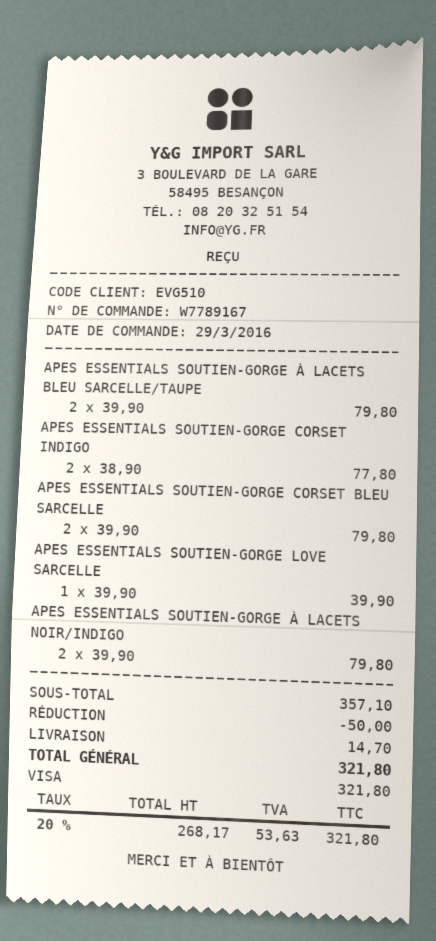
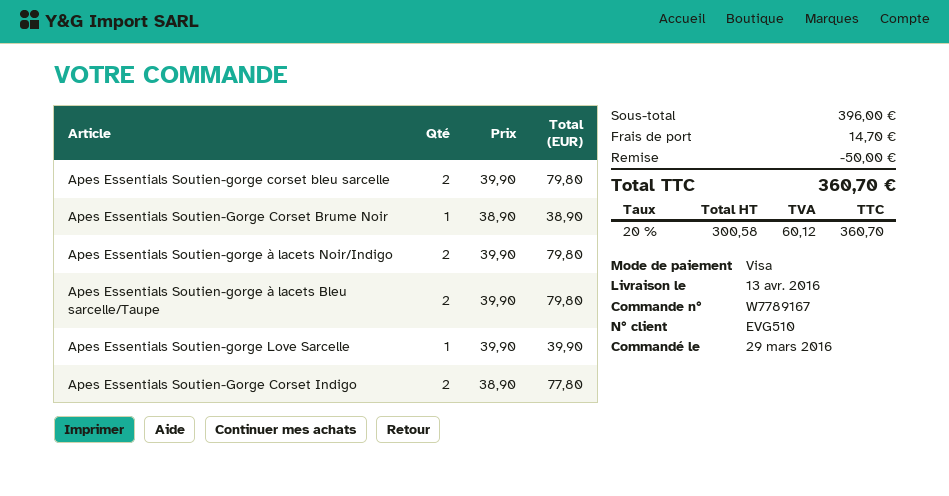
Apes Essentials Soutien-Gorge Corset Brume Noir: none -> 1 x 38.90 = 38.90
subtotal: 357.10 -> 396.00
net: 268.17 -> 300.58
tax: 20% = 53.63 -> 20% = 60.12
total: 321.80 -> 360.70

